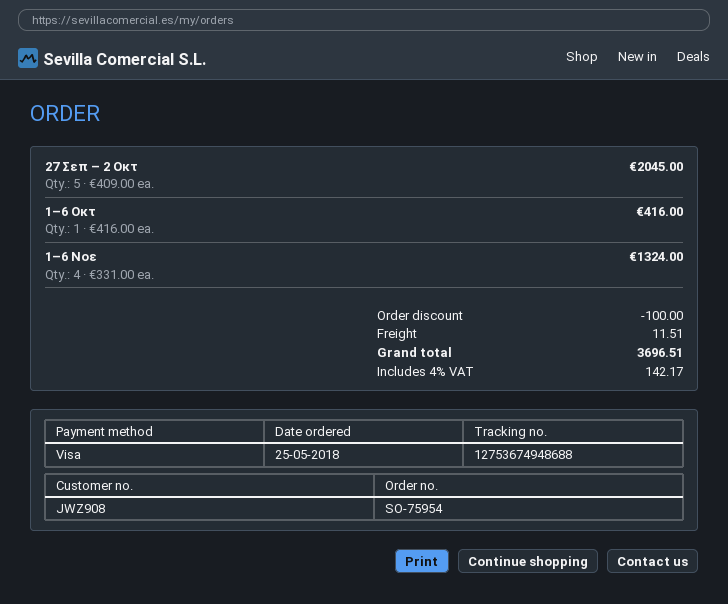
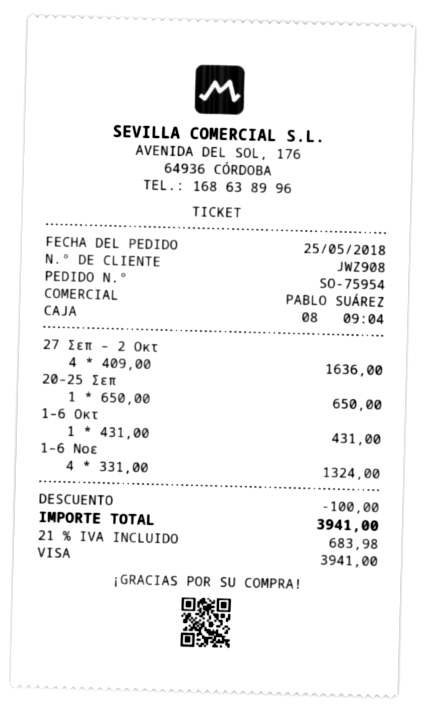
27 Σεπ – 2 Οκτ: 5 x 409.00 = 2045.00 -> 4 x 409.00 = 1636.00
1–6 Οκτ: 1 x 416.00 = 416.00 -> 1 x 431.00 = 431.00
20–25 Σεπ: none -> 1 x 650.00 = 650.00
shipping: 11.51 -> none
tax: 4% = 142.17 -> 21% = 683.98
total: 3696.51 -> 3941.00

